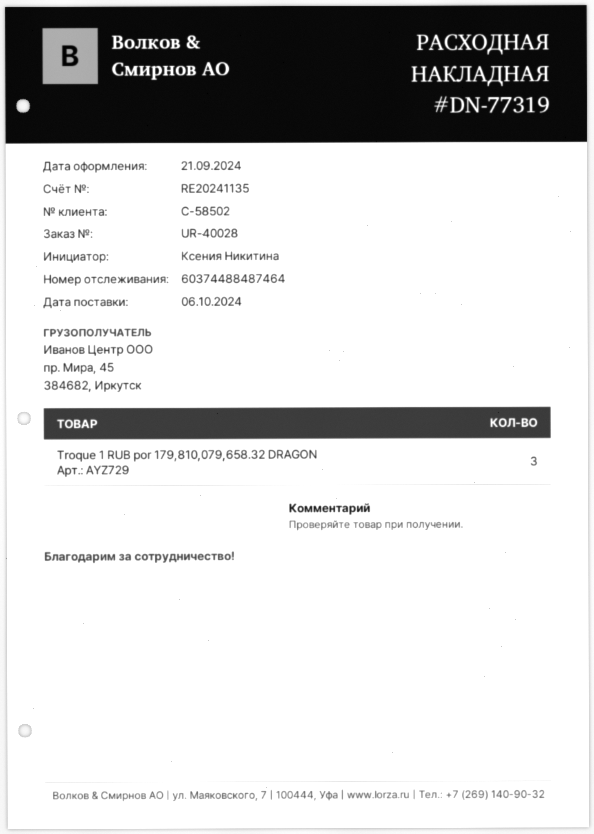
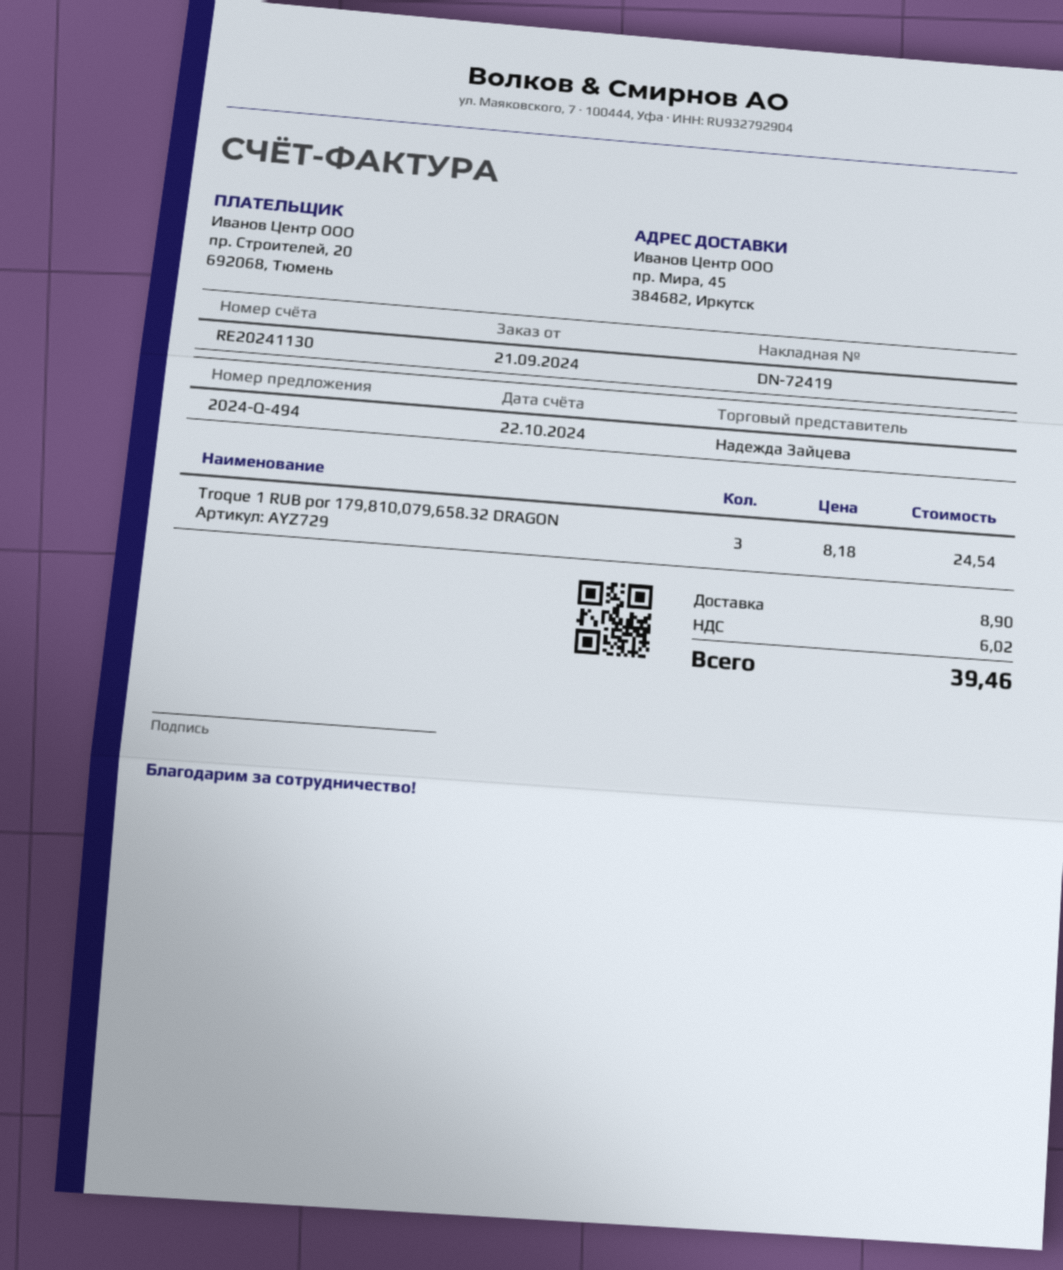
delivery note number: DN-77319 -> DN-72419
invoice number: RE20241135 -> RE20241130

